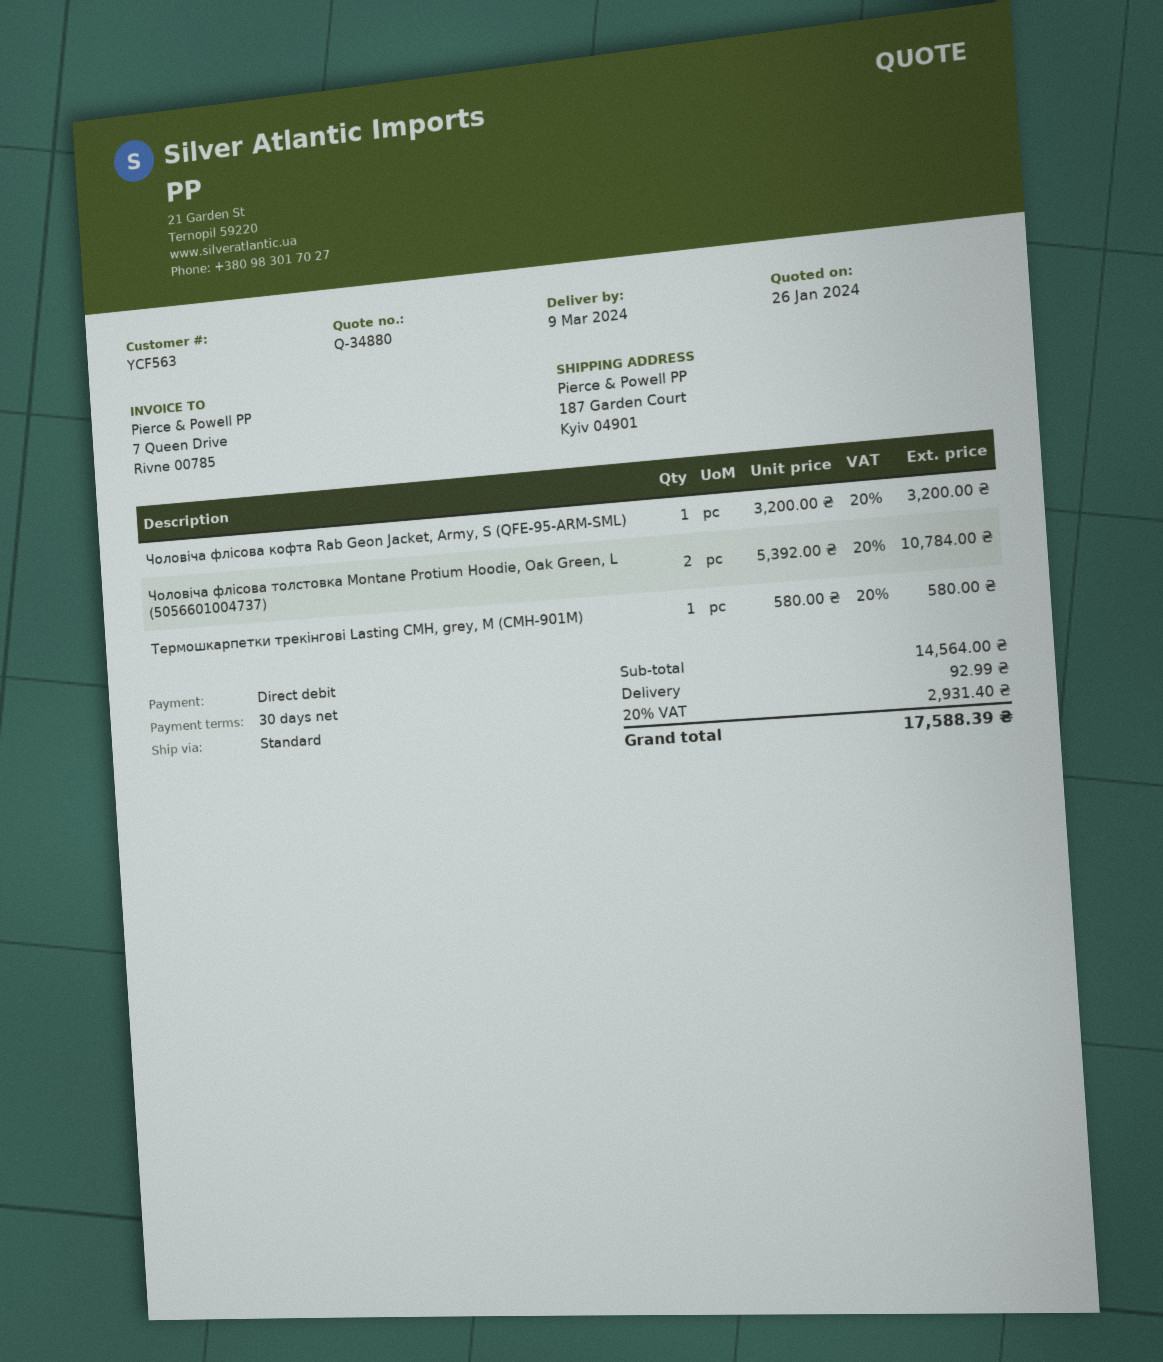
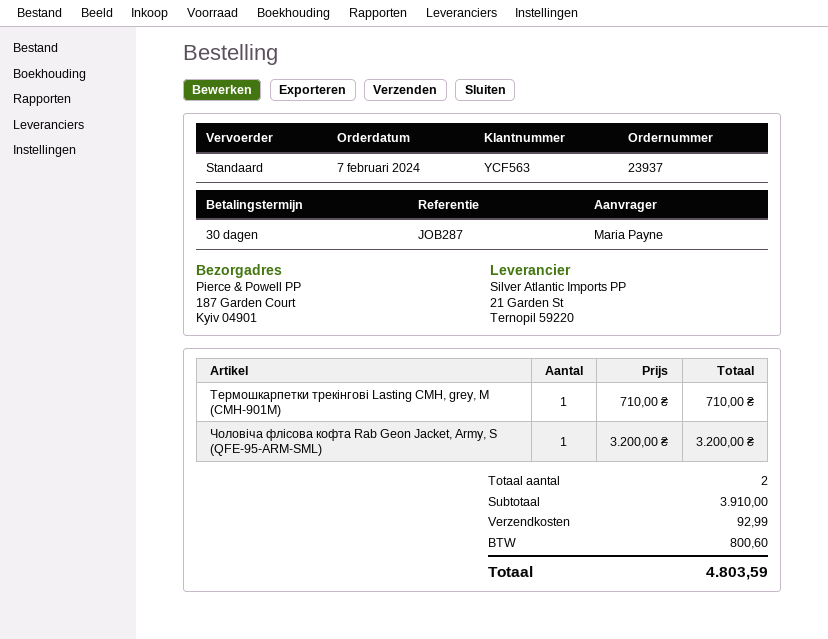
Чоловіча флісова толстовка Montane Protium Hoodie, Oak Green, L (5056601004737): 2 x 5392.00 = 10784.00 -> none
Термошкарпетки трекінгові Lasting CMH, grey, M (CMH-901M): 1 x 580.00 = 580.00 -> 1 x 710.00 = 710.00
subtotal: 14564.00 -> 3910.00
tax: 2931.40 -> 800.60
total: 17588.39 -> 4803.59

